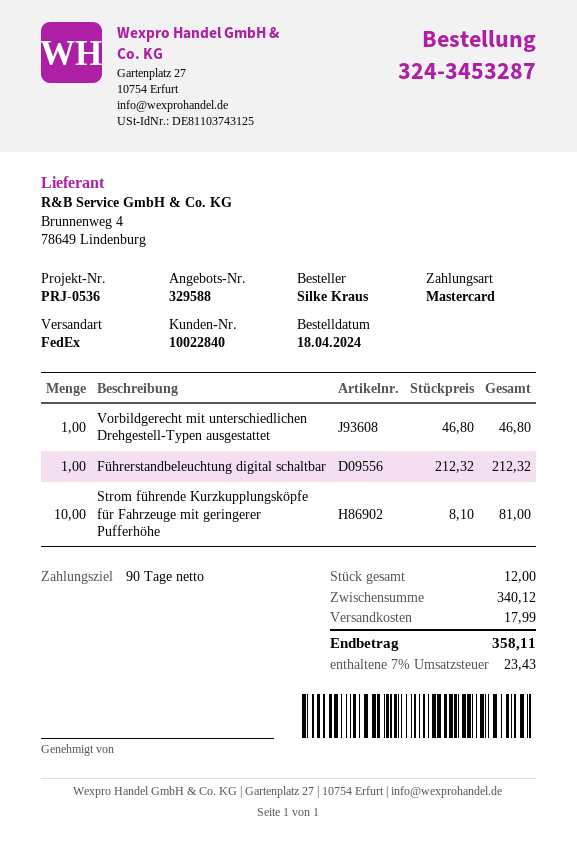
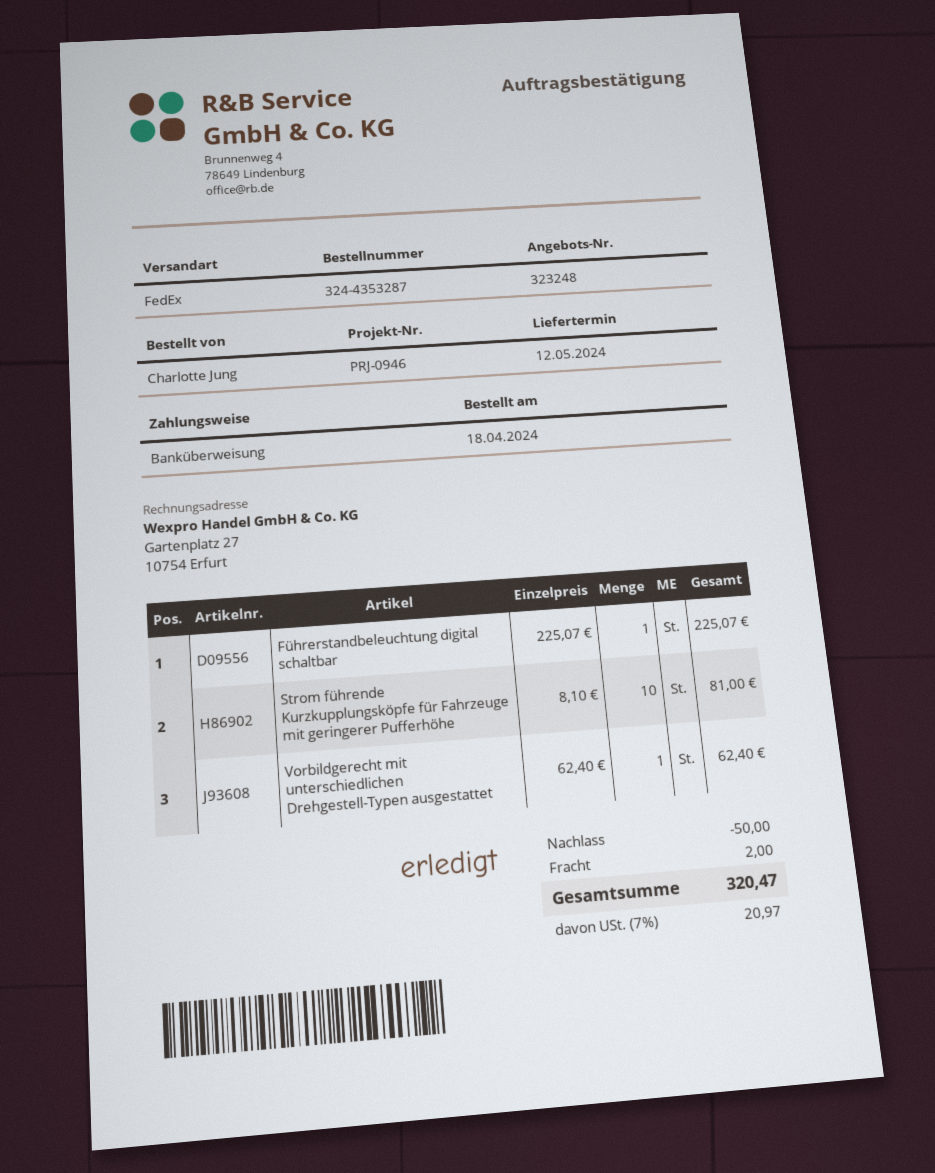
quote number: 329588 -> 323248
order number: 324-3453287 -> 324-4353287
reference: PRJ-0536 -> PRJ-0946
ordered by: Silke Kraus -> Charlotte Jung
payment method: Mastercard -> bank transfer
Vorbildgerecht mit unterschiedlichen Drehgestell-Typen ausgestattet: 1 x 46.80 = 46.80 -> 1 x 62.40 = 62.40
Führerstandbeleuchtung digital schaltbar: 1 x 212.32 = 212.32 -> 1 x 225.07 = 225.07
discount: none -> 50.00
shipping: 17.99 -> 2.00
tax: 7% = 23.43 -> 7% = 20.97
total: 358.11 -> 320.47

